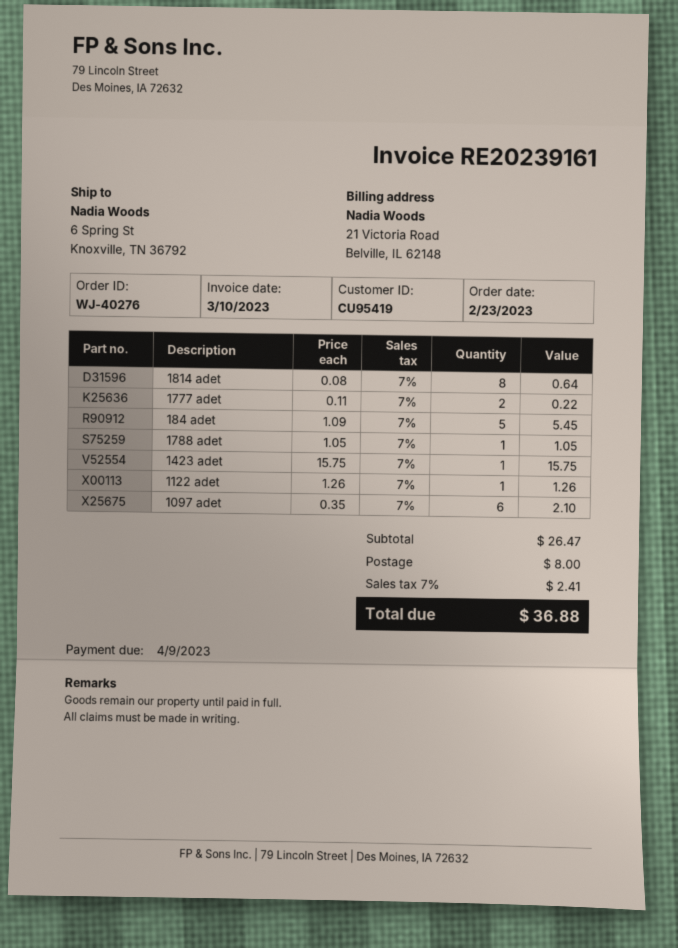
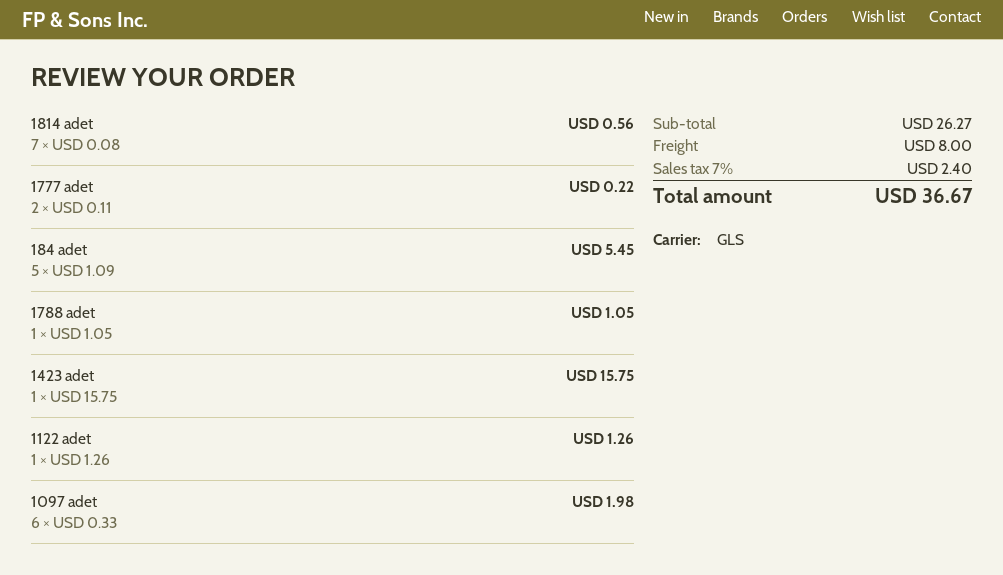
1814 adet: 8 x 0.08 = 0.64 -> 7 x 0.08 = 0.56
1097 adet: 6 x 0.35 = 2.10 -> 6 x 0.33 = 1.98
subtotal: 26.47 -> 26.27
tax: 7% = 2.41 -> 7% = 2.40
total: 36.88 -> 36.67

